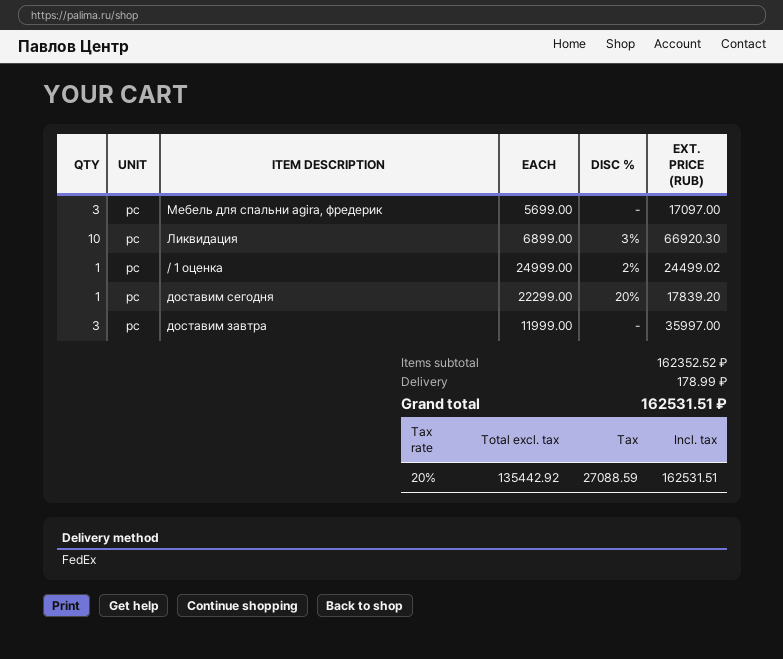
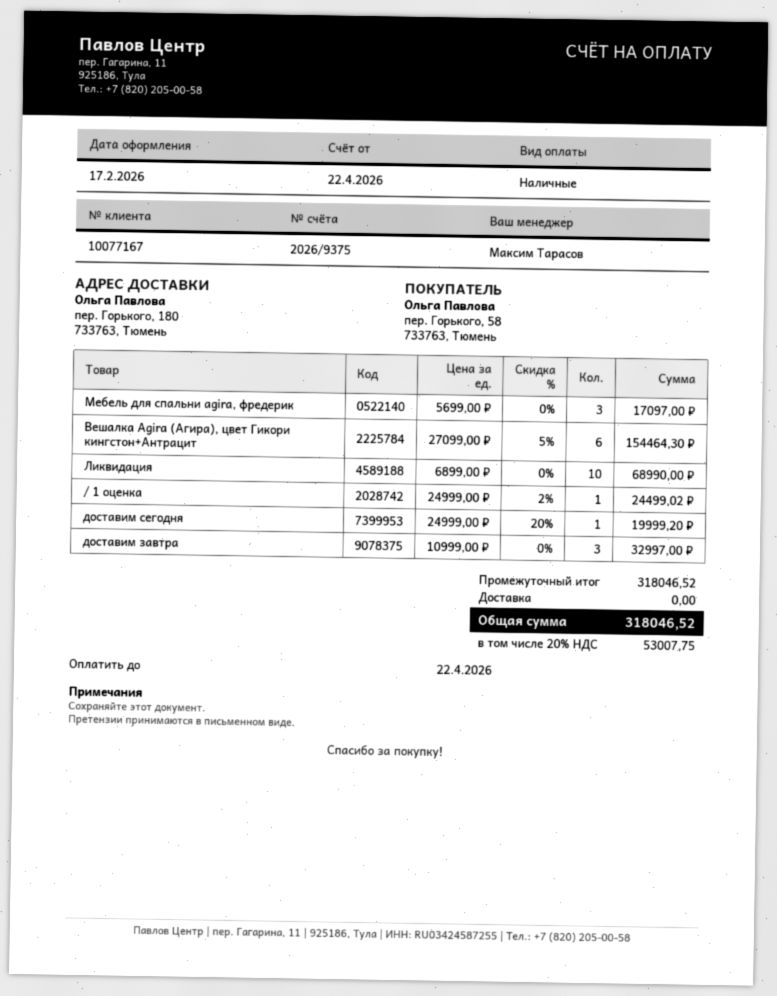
Ликвидация: 10 x 6899.00 - 3% = 66920.30 -> 10 x 6899.00 = 68990.00
доставим сегодня: 1 x 22299.00 - 20% = 17839.20 -> 1 x 24999.00 - 20% = 19999.20
доставим завтра: 3 x 11999.00 = 35997.00 -> 3 x 10999.00 = 32997.00
Вешалка Agira (Агира), цвет Гикори кингстон+Антрацит: none -> 6 x 27099.00 - 5% = 154464.30
subtotal: 162352.52 -> 318046.52
shipping: 178.99 -> 0.00
tax: 20% = 27088.59 -> 20% = 53007.75
total: 162531.51 -> 318046.52

